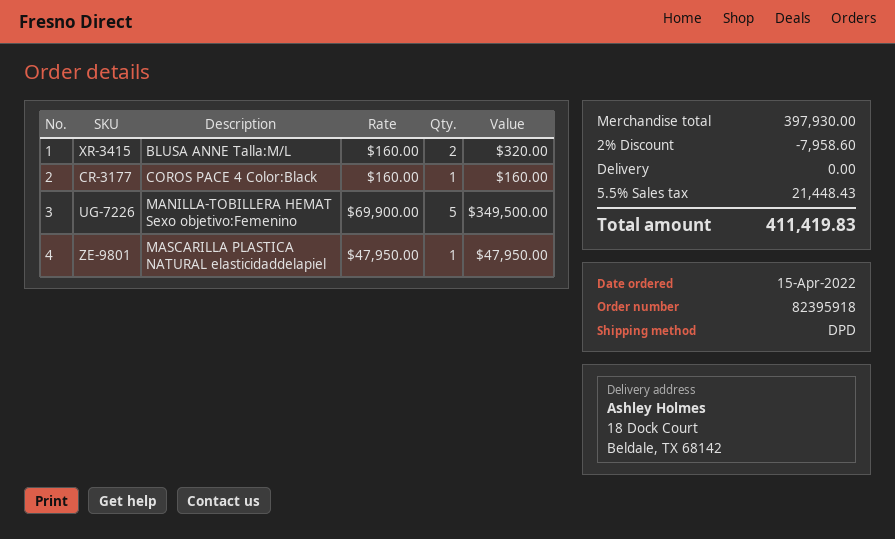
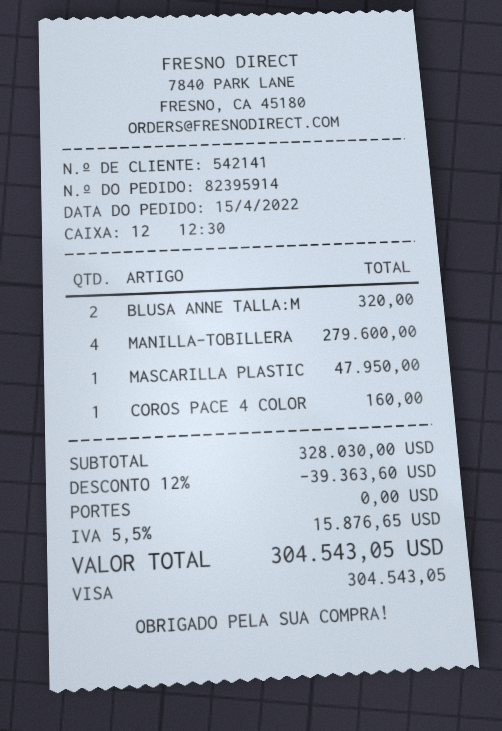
order number: 82395918 -> 82395914
MANILLA-TOBILLERA HEMAT Sexo objetivo:Femenino: 5 for 349500.00 -> 4 for 279600.00
subtotal: 397930.00 -> 328030.00
discount: 2% = 7958.60 -> 12% = 39363.60
tax: 5.5% = 21448.43 -> 5.5% = 15876.65
total: 411419.83 -> 304543.05

